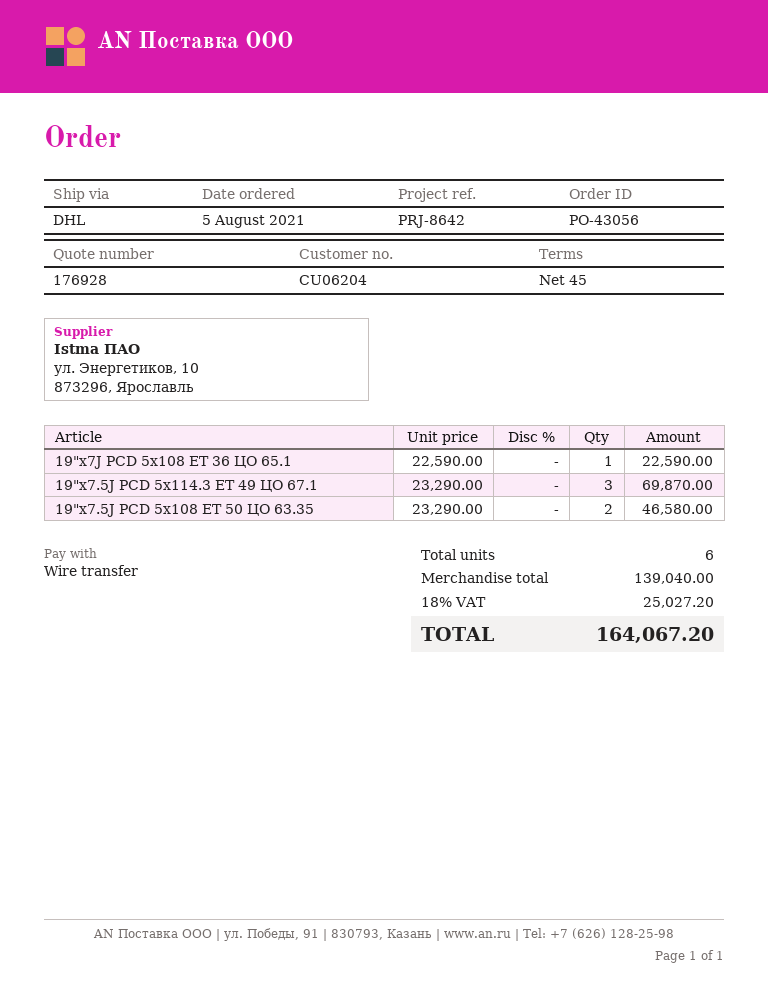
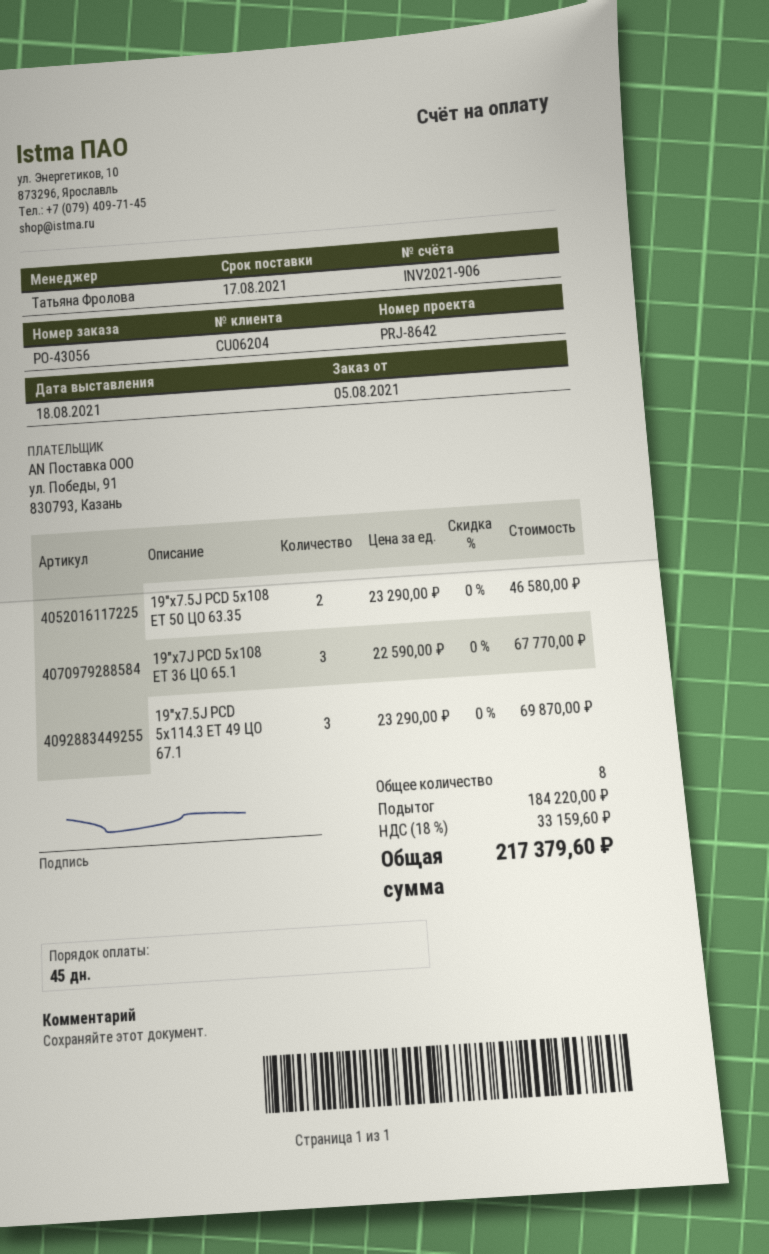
19"x7J PCD 5x108 ЕТ 36 ЦО 65.1: 1 x 22590.00 = 22590.00 -> 3 x 22590.00 = 67770.00
total quantity: 6 -> 8
subtotal: 139040.00 -> 184220.00
tax: 18% = 25027.20 -> 18% = 33159.60
total: 164067.20 -> 217379.60

